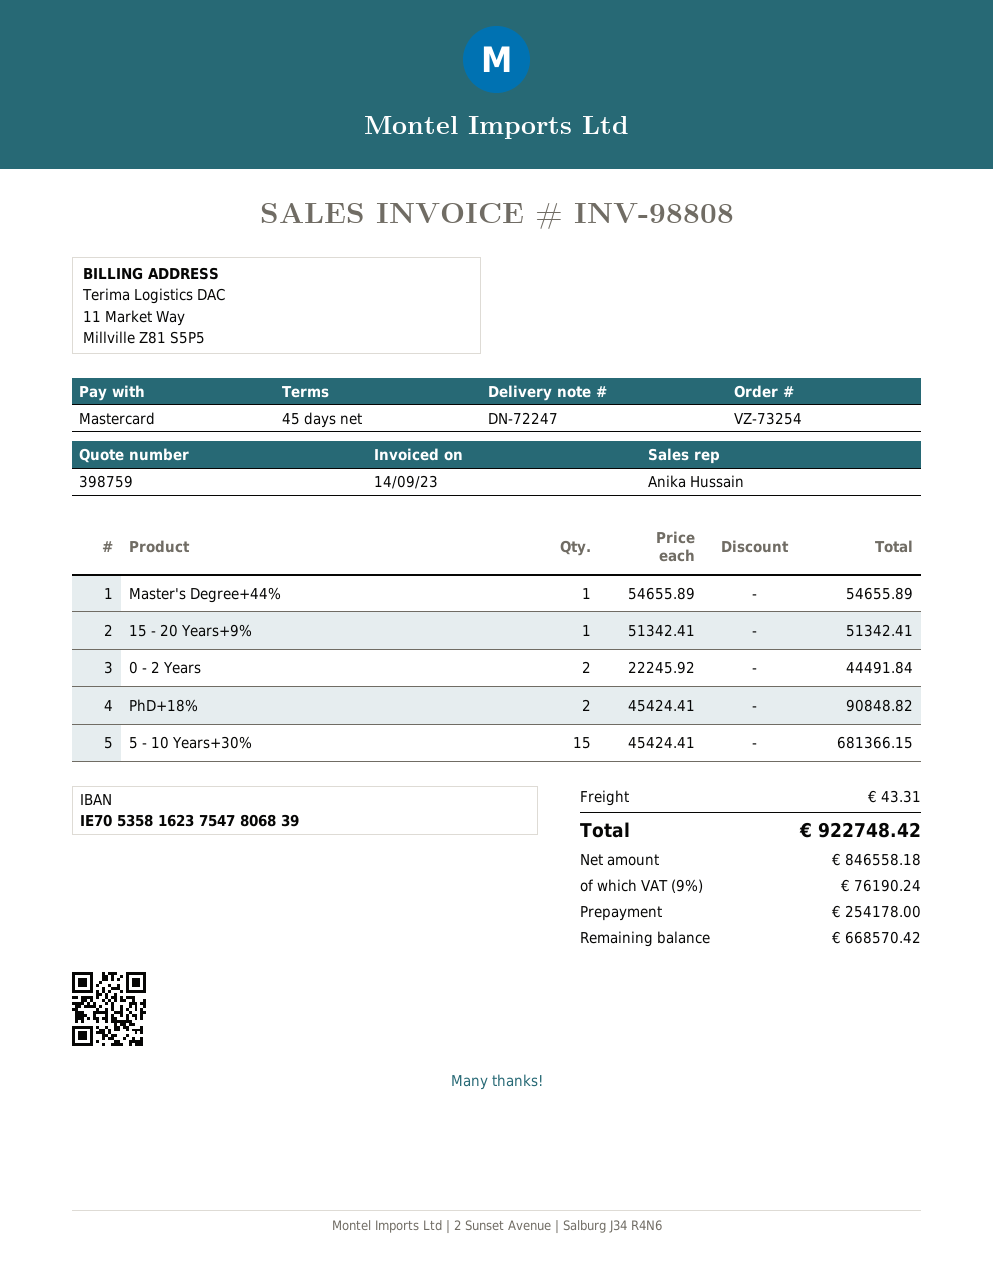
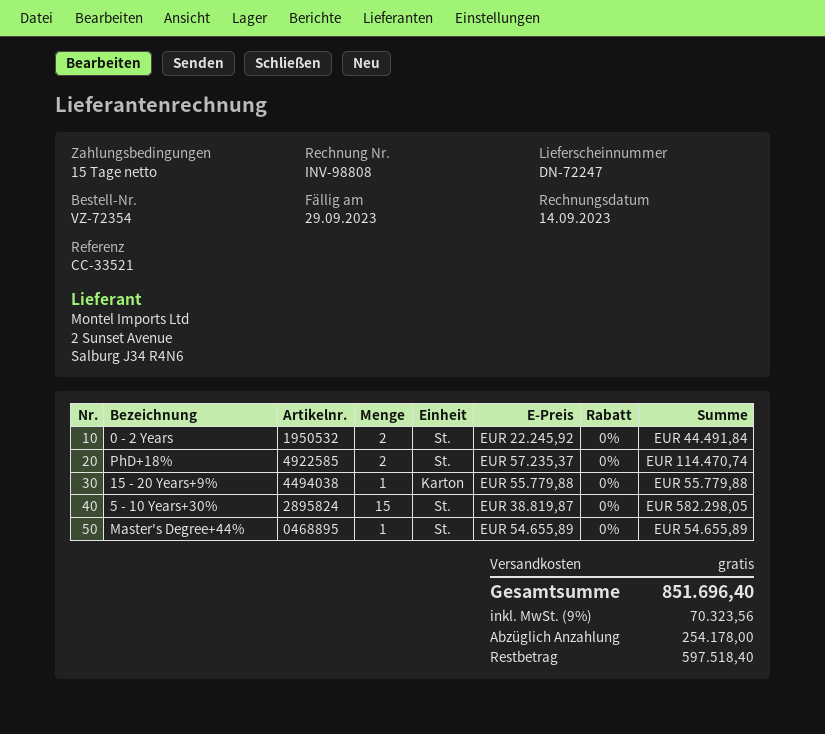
order number: VZ-73254 -> VZ-72354
payment terms: 45 days -> 15 days
15 - 20 Years+9%: 1 x 51342.41 = 51342.41 -> 1 x 55779.88 = 55779.88
PhD+18%: 2 x 45424.41 = 90848.82 -> 2 x 57235.37 = 114470.74
5 - 10 Years+30%: 15 x 45424.41 = 681366.15 -> 15 x 38819.87 = 582298.05
shipping: 43.31 -> 0.00
tax: 9% = 76190.24 -> 9% = 70323.56
total: 922748.42 -> 851696.40
balance: 668570.42 -> 597518.40

